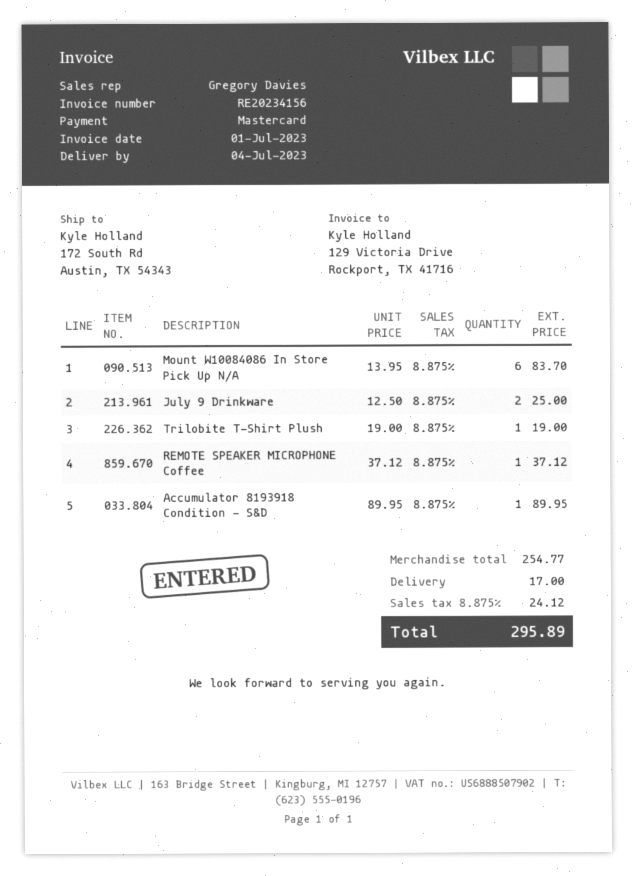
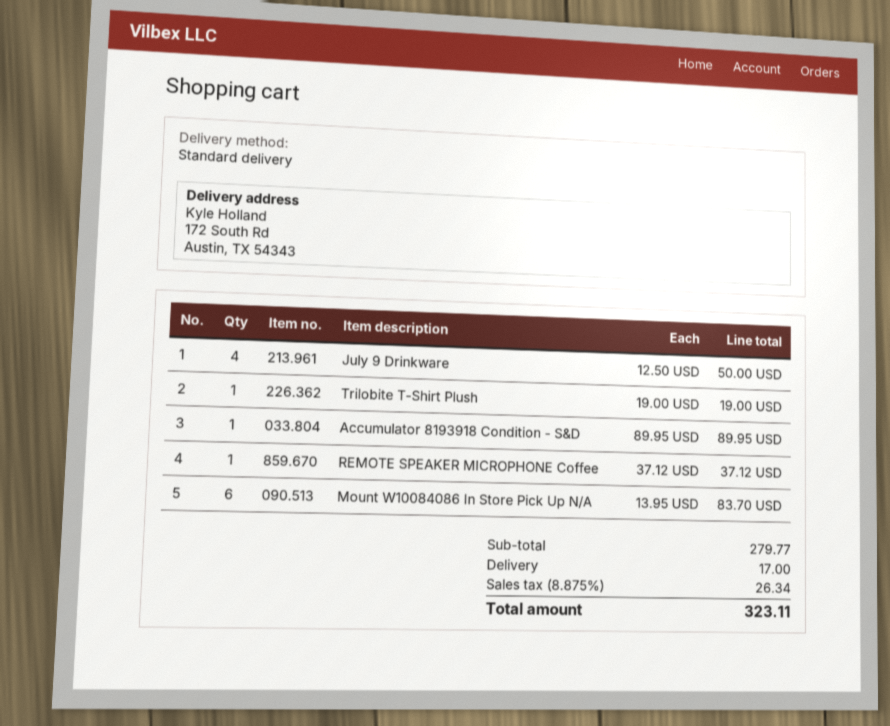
July 9 Drinkware: 2 x 12.50 = 25.00 -> 4 x 12.50 = 50.00
subtotal: 254.77 -> 279.77
tax: 8.875% = 24.12 -> 8.875% = 26.34
total: 295.89 -> 323.11

